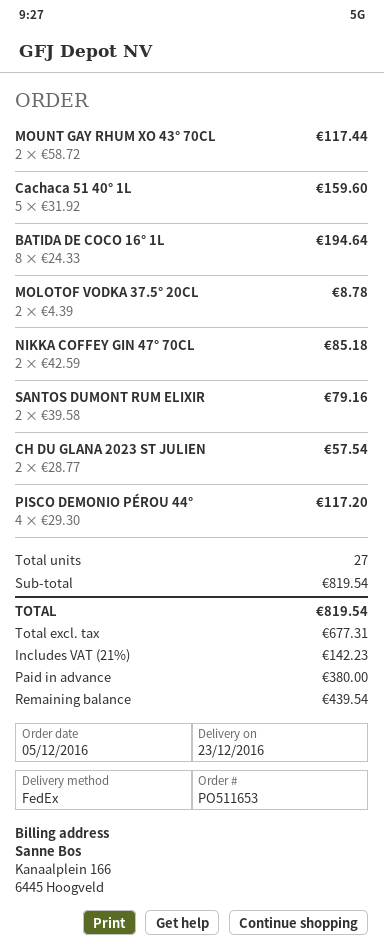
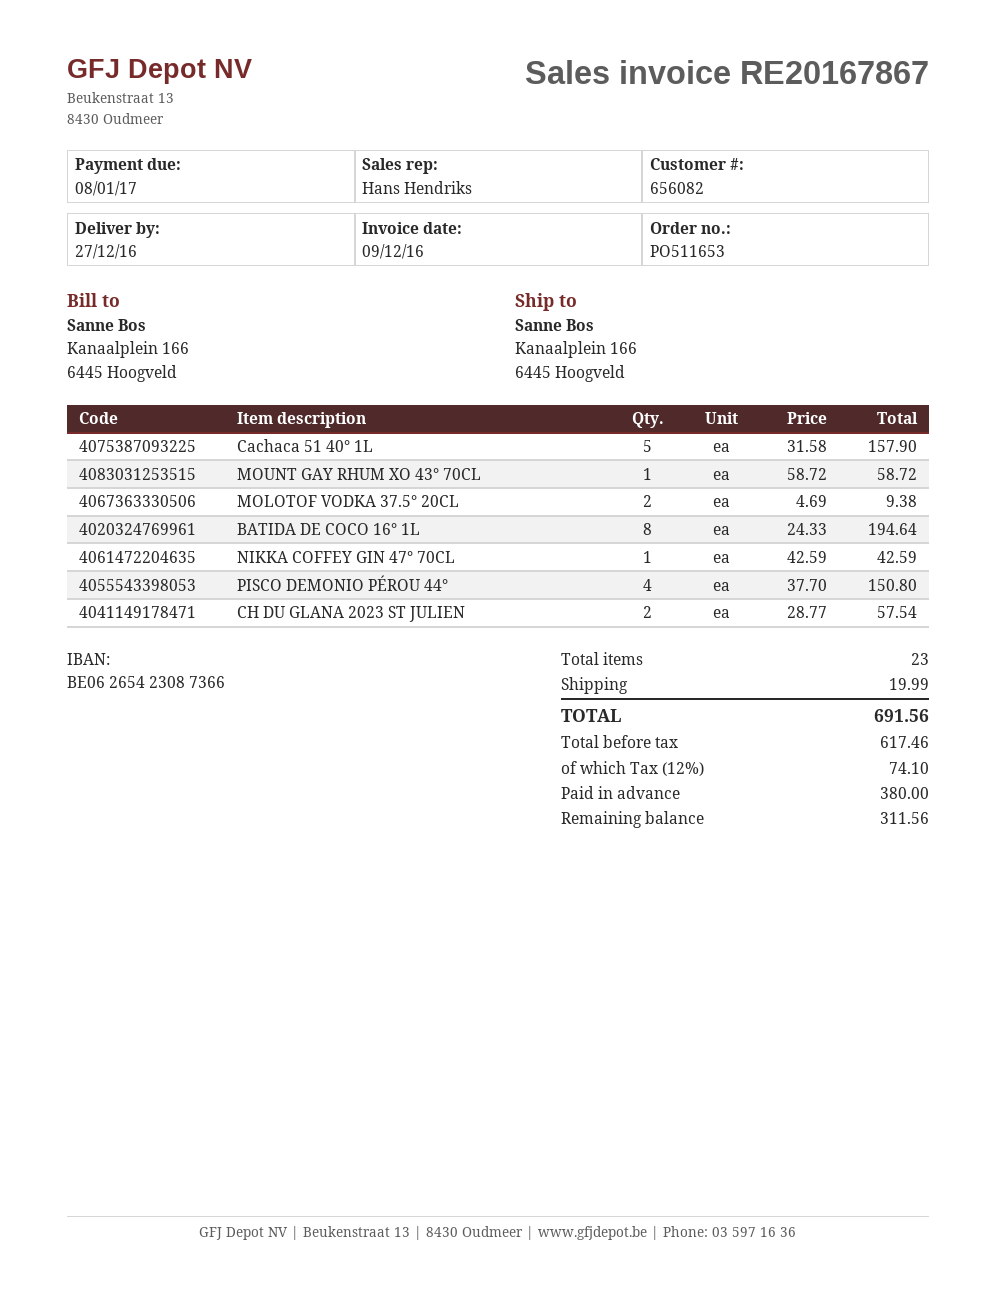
delivery date: 2016-12-23 -> 2016-12-27
MOUNT GAY RHUM XO 43° 70CL: 2 x 58.72 = 117.44 -> 1 x 58.72 = 58.72
Cachaca 51 40° 1L: 5 x 31.92 = 159.60 -> 5 x 31.58 = 157.90
MOLOTOF VODKA 37.5° 20CL: 2 x 4.39 = 8.78 -> 2 x 4.69 = 9.38
NIKKA COFFEY GIN 47° 70CL: 2 x 42.59 = 85.18 -> 1 x 42.59 = 42.59
SANTOS DUMONT RUM ELIXIR: 2 x 39.58 = 79.16 -> none
PISCO DEMONIO PÉROU 44°: 4 x 29.30 = 117.20 -> 4 x 37.70 = 150.80
total quantity: 27 -> 23
shipping: none -> 19.99
net: 677.31 -> 617.46
tax: 21% = 142.23 -> 12% = 74.10
total: 819.54 -> 691.56
balance: 439.54 -> 311.56

